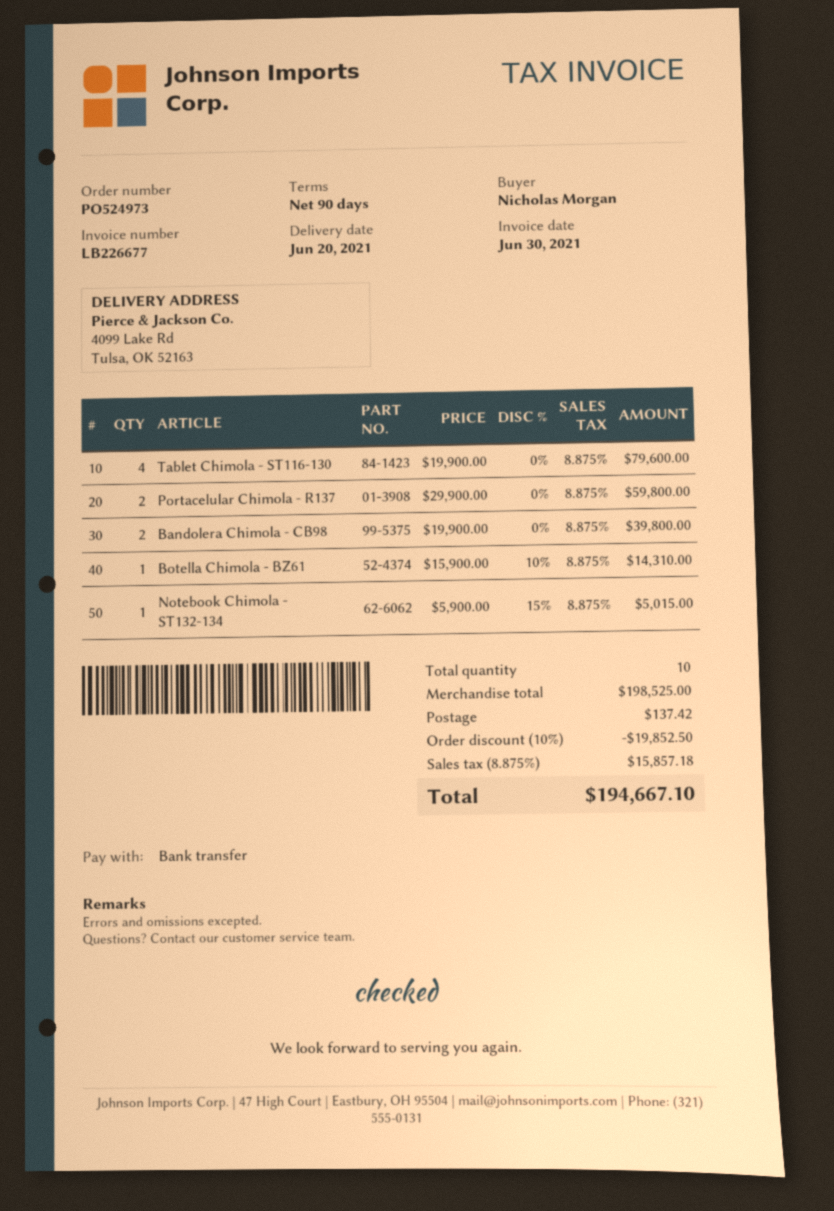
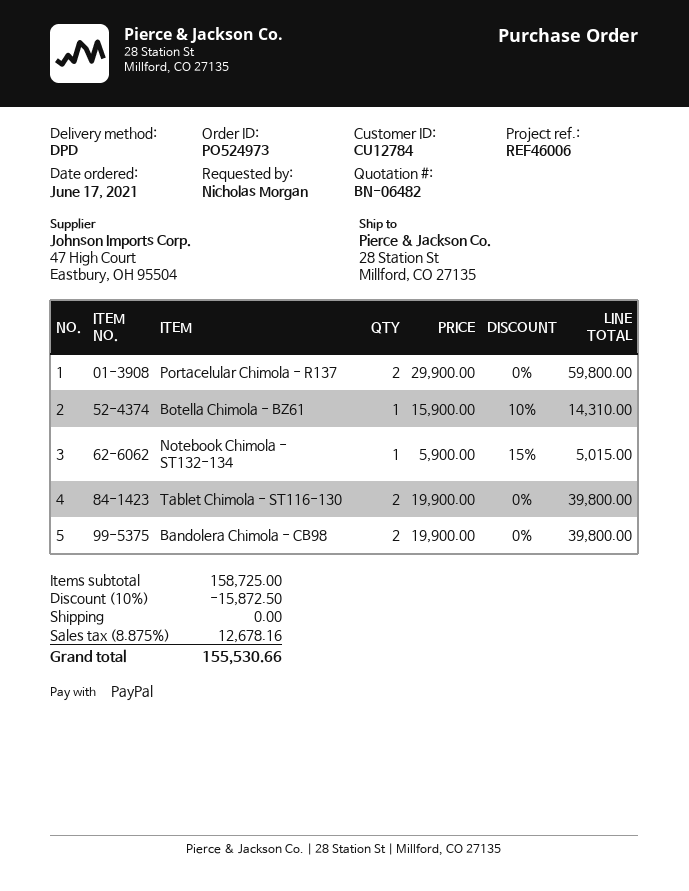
payment method: bank transfer -> PayPal
ship to: 4099 Lake Rd, Tulsa, OK 52163 -> 28 Station St, Millford, CO 27135
Tablet Chimola - ST116-130: 4 x 19900.00 = 79600.00 -> 2 x 19900.00 = 39800.00
subtotal: 198525.00 -> 158725.00
discount: 10% = 19852.50 -> 10% = 15872.50
shipping: 137.42 -> 0.00
tax: 8.875% = 15857.18 -> 8.875% = 12678.16
total: 194667.10 -> 155530.66

